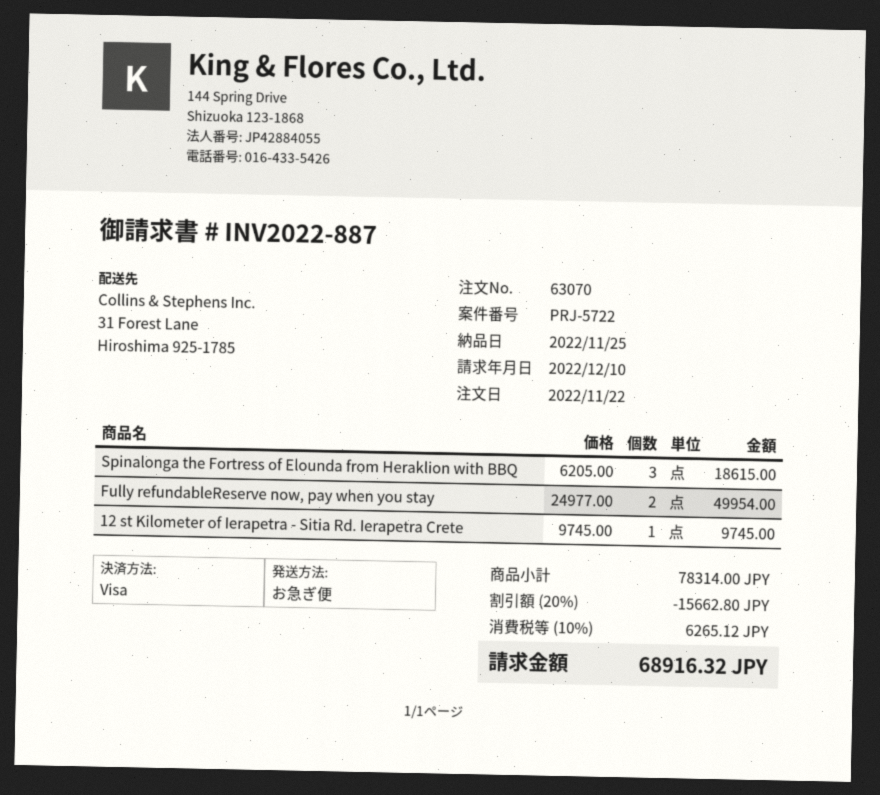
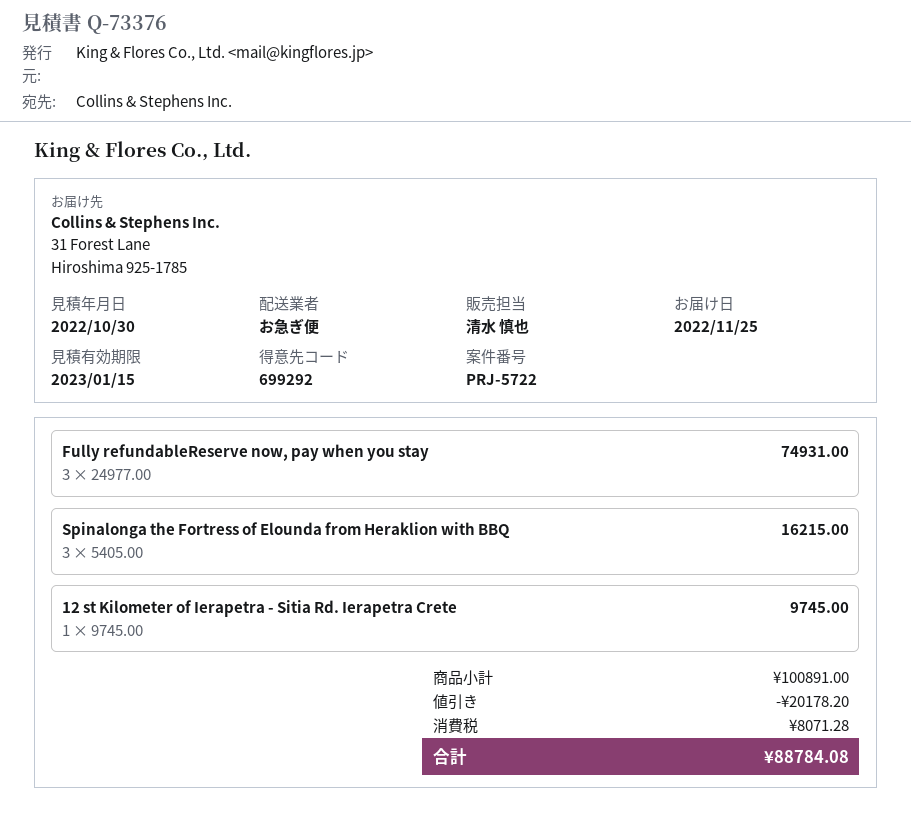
Spinalonga the Fortress of Elounda from Heraklion with BBQ: 3 x 6205.00 = 18615.00 -> 3 x 5405.00 = 16215.00
Fully refundableReserve now, pay when you stay: 2 x 24977.00 = 49954.00 -> 3 x 24977.00 = 74931.00
subtotal: 78314.00 -> 100891.00
discount: 15662.80 -> 20178.20
tax: 6265.12 -> 8071.28
total: 68916.32 -> 88784.08

